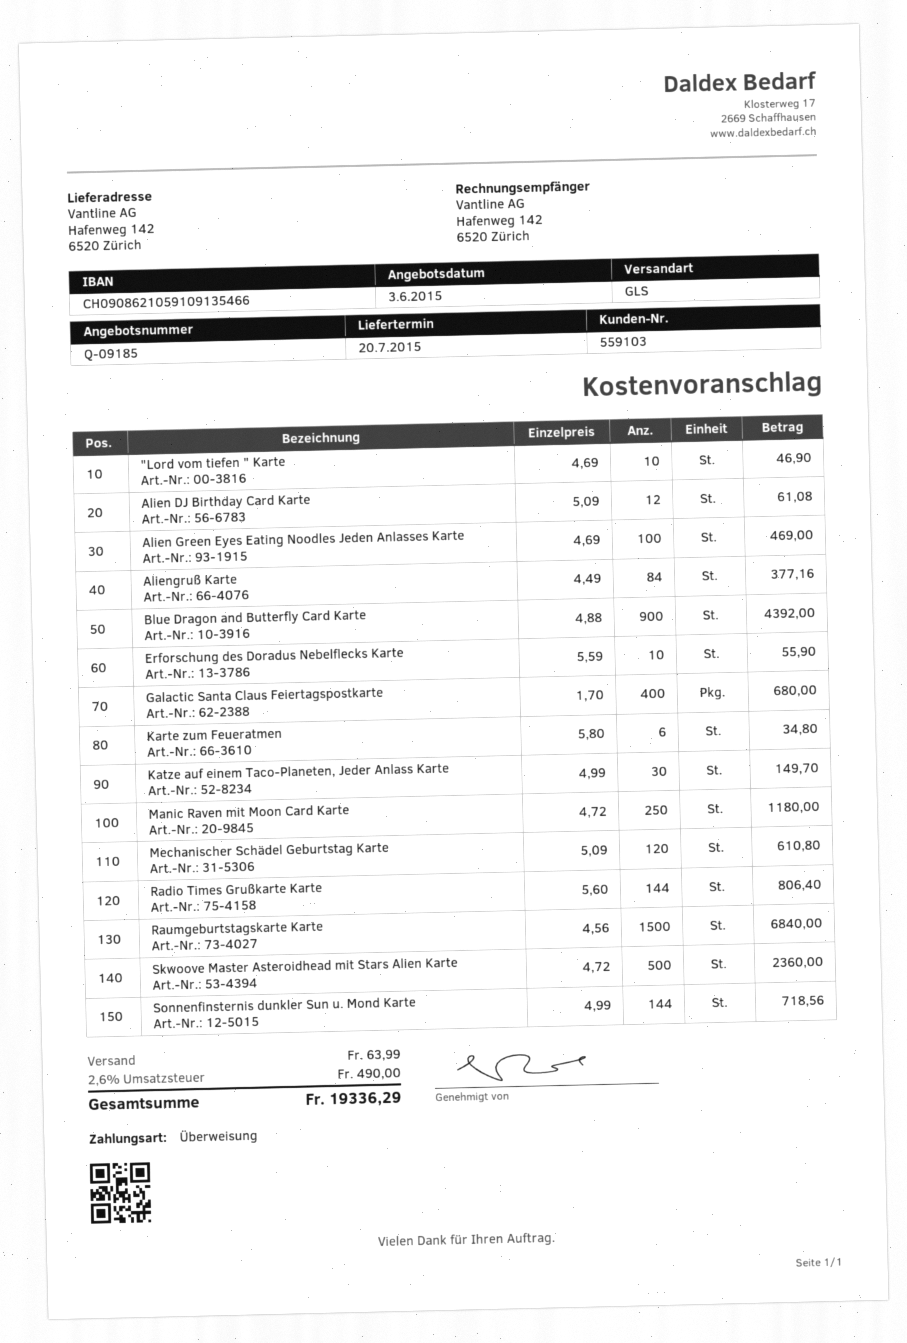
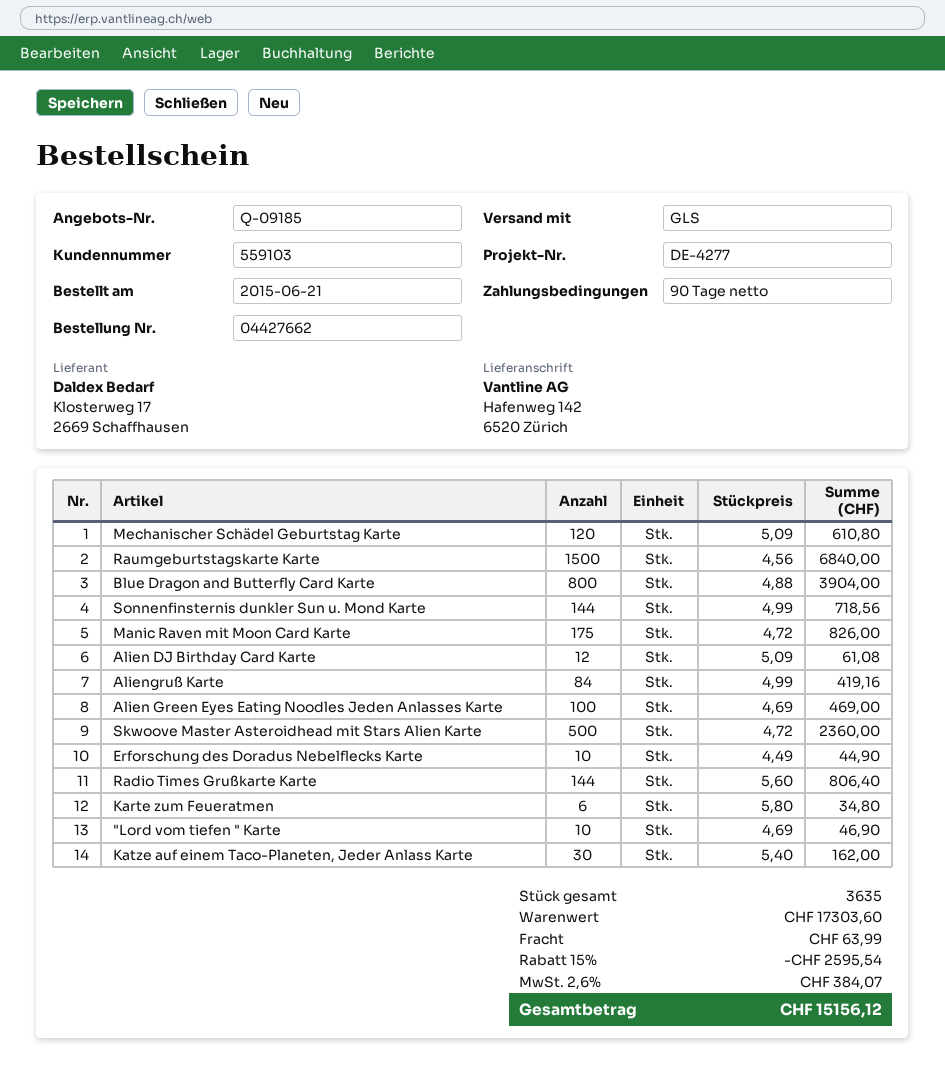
Aliengruß Karte: 84 x 4.49 = 377.16 -> 84 x 4.99 = 419.16
Blue Dragon and Butterfly Card Karte: 900 x 4.88 = 4392.00 -> 800 x 4.88 = 3904.00
Erforschung des Doradus Nebelflecks Karte: 10 x 5.59 = 55.90 -> 10 x 4.49 = 44.90
Galactic Santa Claus Feiertagspostkarte: 400 x 1.70 = 680.00 -> none
Katze auf einem Taco-Planeten, Jeder Anlass Karte: 30 x 4.99 = 149.70 -> 30 x 5.40 = 162.00
Manic Raven mit Moon Card Karte: 250 x 4.72 = 1180.00 -> 175 x 4.72 = 826.00
discount: none -> 15% = 2595.54
tax: 2.6% = 490.00 -> 2.6% = 384.07
total: 19336.29 -> 15156.12

